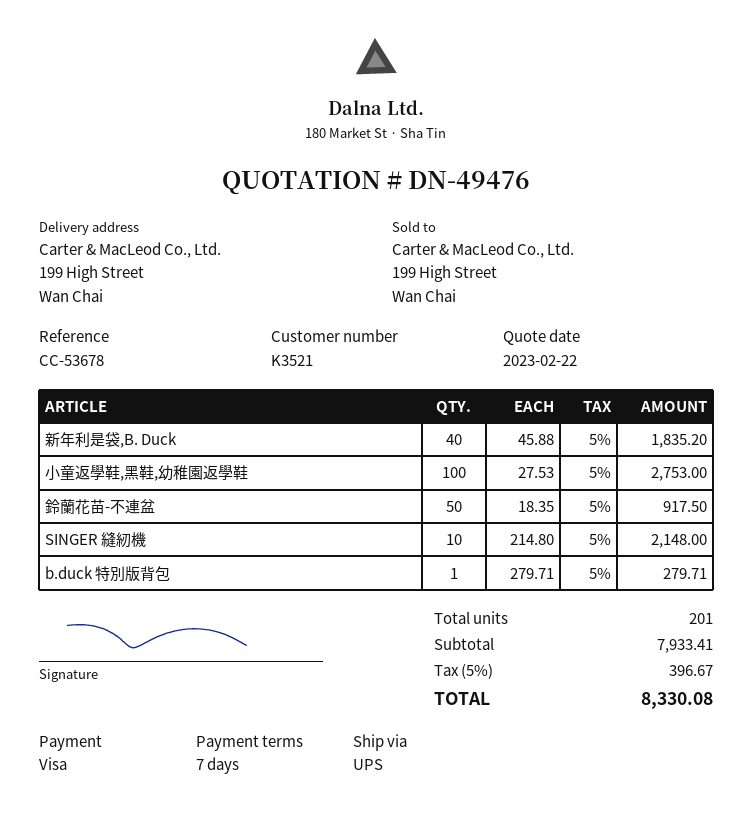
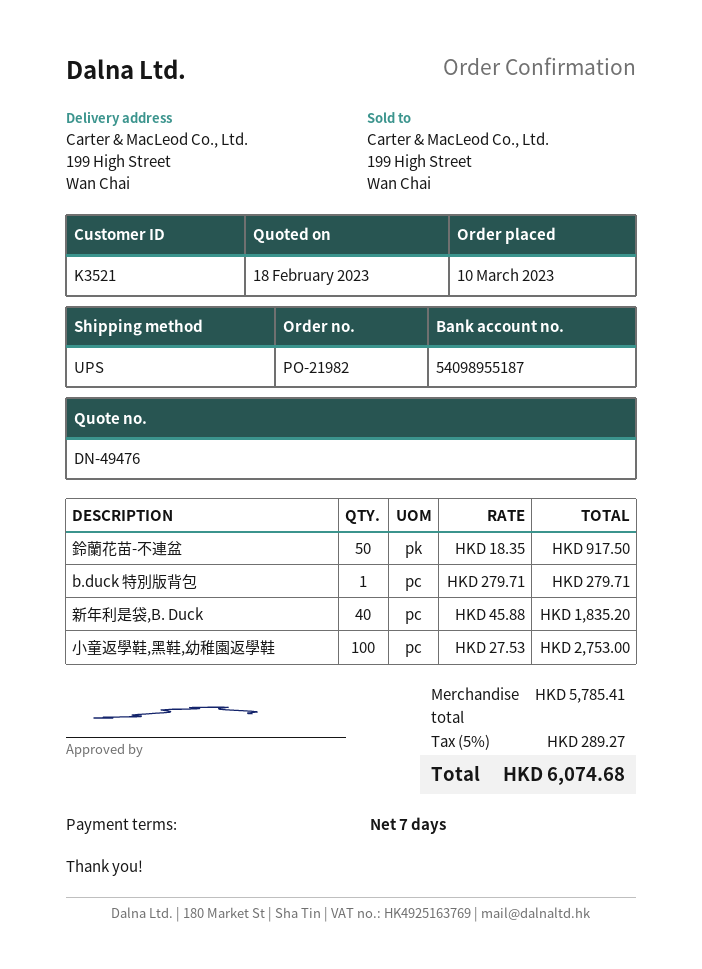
quote date: 2023-02-22 -> 2023-02-18
SINGER 縫紉機: 10 x 214.80 = 2148.00 -> none
subtotal: 7933.41 -> 5785.41
tax: 5% = 396.67 -> 5% = 289.27
total: 8330.08 -> 6074.68

